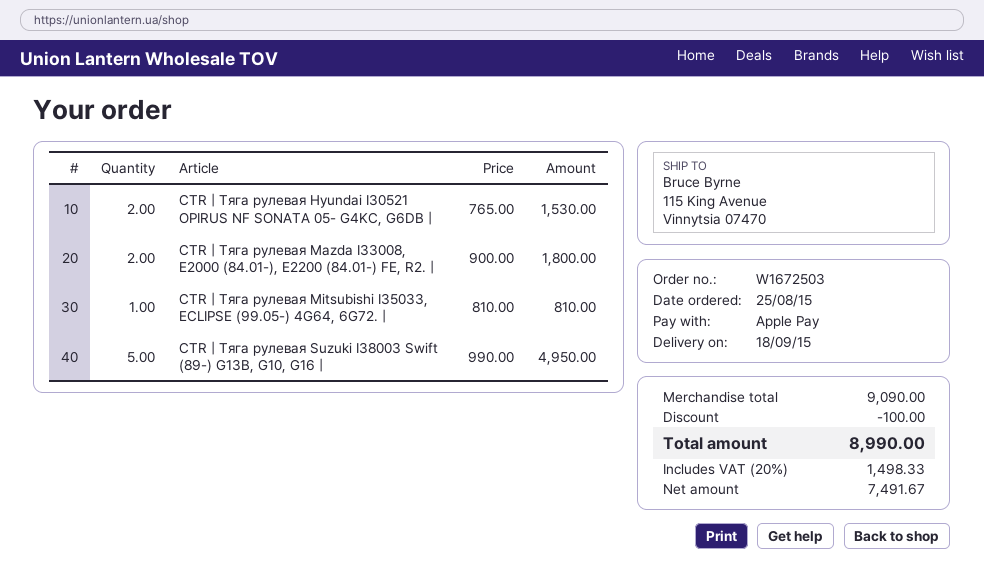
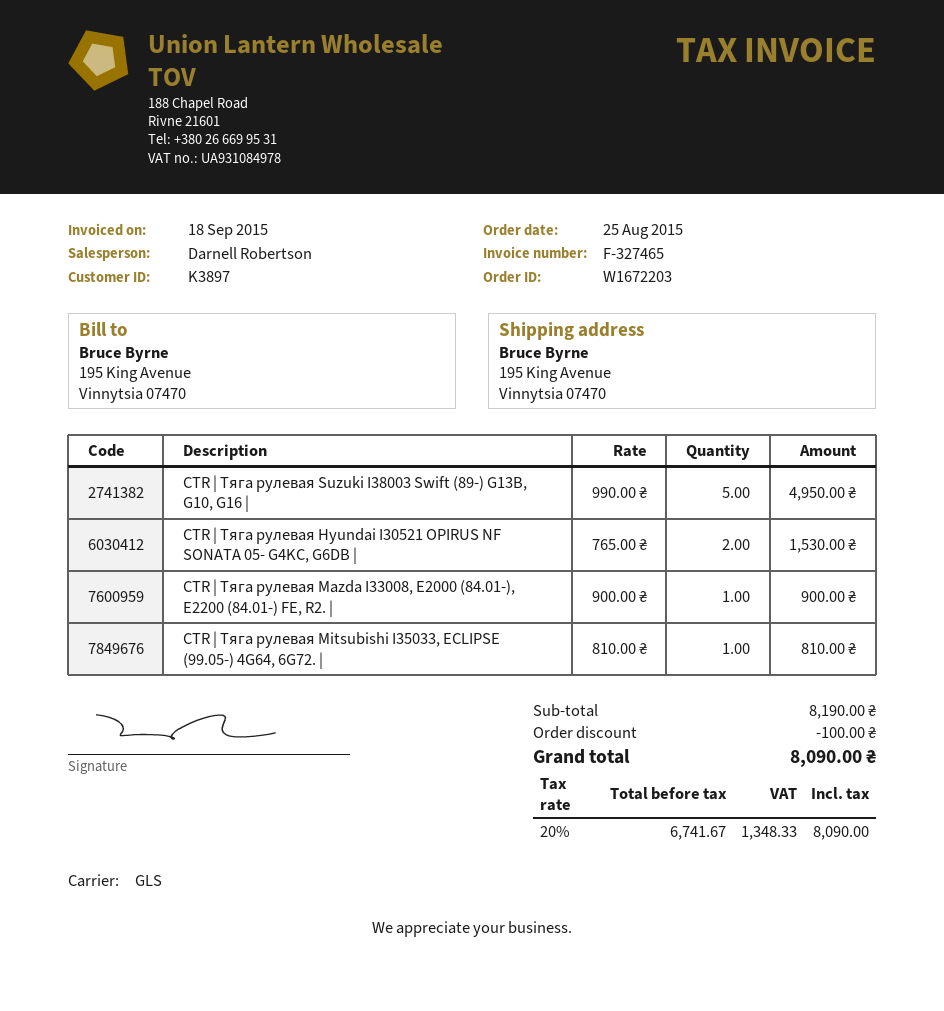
order number: W1672503 -> W1672203
ship to: 115 King Avenue, Vinnytsia 07470 -> 195 King Avenue, Vinnytsia 07470
CTR | Тяга рулевая Mazda I33008, E2000 (84.01-), E2200 (84.01-) FE, R2. |: 2 x 900.00 = 1800.00 -> 1 x 900.00 = 900.00
subtotal: 9090.00 -> 8190.00
net: 7491.67 -> 6741.67
tax: 20% = 1498.33 -> 20% = 1348.33
total: 8990.00 -> 8090.00

